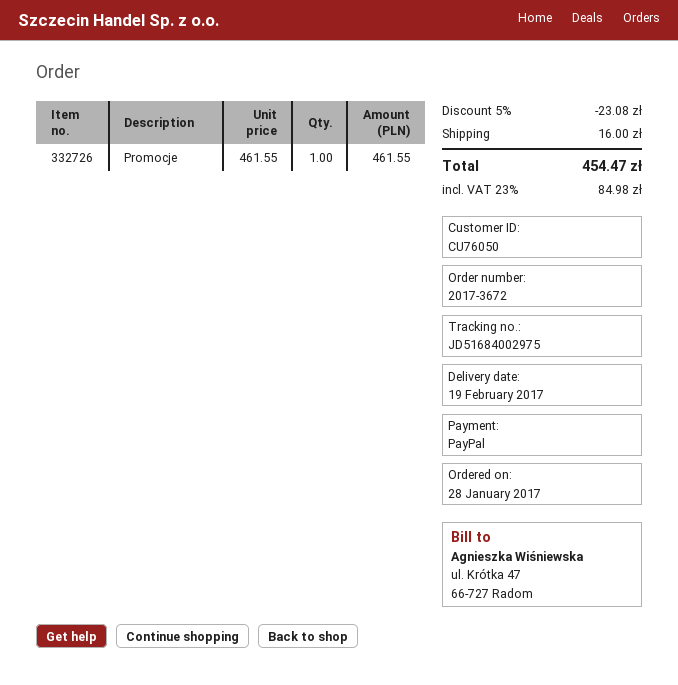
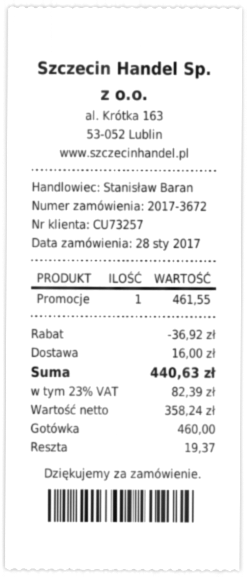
customer number: CU76050 -> CU73257
payment method: PayPal -> cash
discount: 23.08 -> 36.92
tax: 23% = 84.98 -> 23% = 82.39
total: 454.47 -> 440.63

